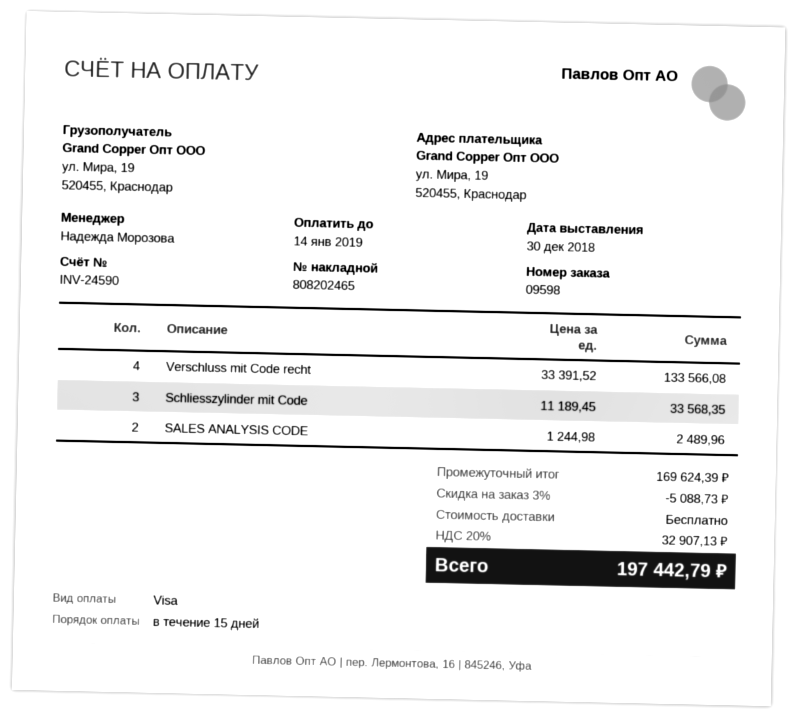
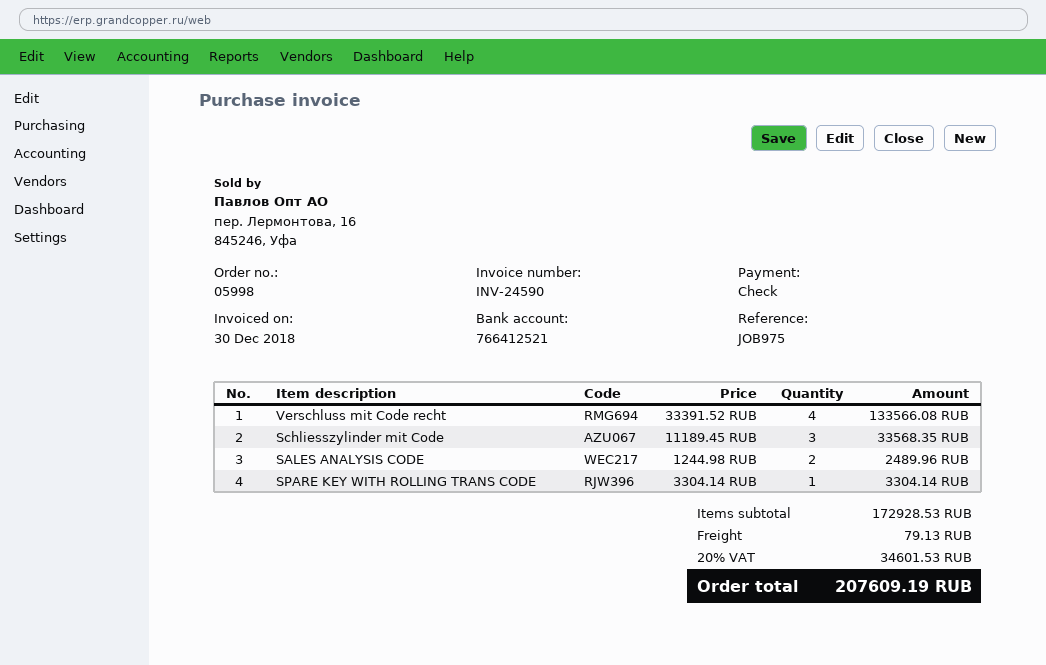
order number: 09598 -> 05998
payment method: Visa -> cheque
SPARE KEY WITH ROLLING TRANS CODE: none -> 1 x 3304.14 = 3304.14
subtotal: 169624.39 -> 172928.53
discount: 3% = 5088.73 -> none
shipping: 0.00 -> 79.13
tax: 20% = 32907.13 -> 20% = 34601.53
total: 197442.79 -> 207609.19

